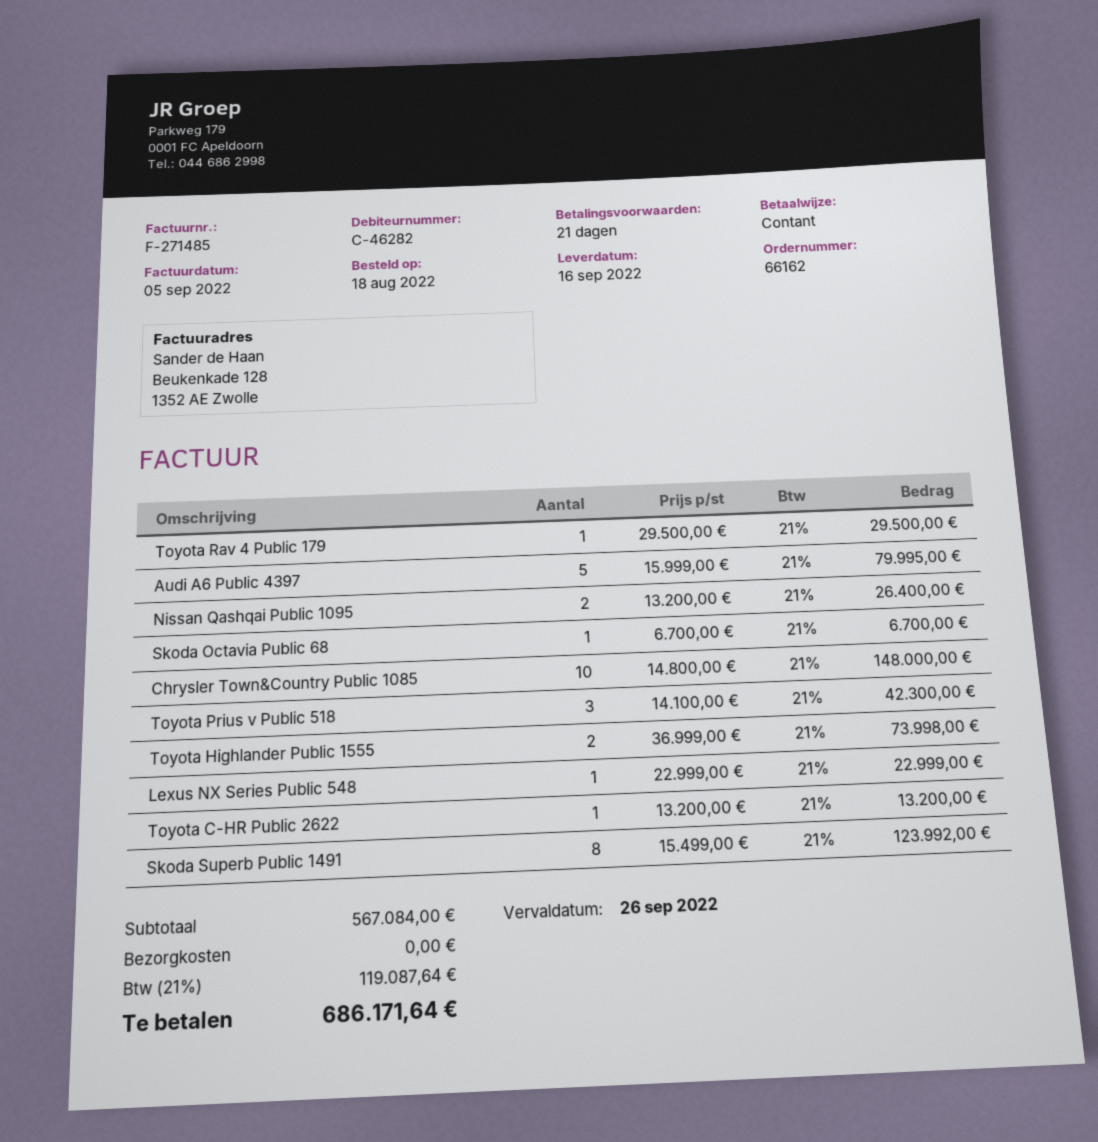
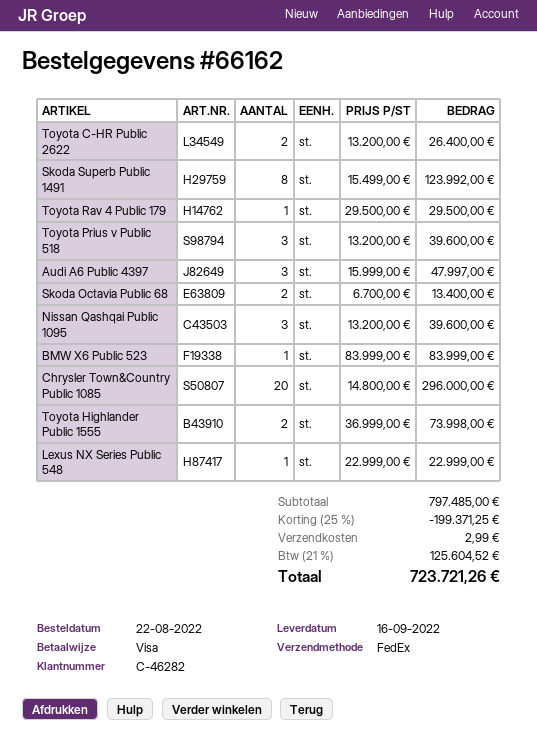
order date: 2022-08-18 -> 2022-08-22
payment method: cash -> Visa
Audi A6 Public 4397: 5 x 15999.00 = 79995.00 -> 3 x 15999.00 = 47997.00
Nissan Qashqai Public 1095: 2 x 13200.00 = 26400.00 -> 3 x 13200.00 = 39600.00
Skoda Octavia Public 68: 1 x 6700.00 = 6700.00 -> 2 x 6700.00 = 13400.00
Chrysler Town&Country Public 1085: 10 x 14800.00 = 148000.00 -> 20 x 14800.00 = 296000.00
Toyota Prius v Public 518: 3 x 14100.00 = 42300.00 -> 3 x 13200.00 = 39600.00
Toyota C-HR Public 2622: 1 x 13200.00 = 13200.00 -> 2 x 13200.00 = 26400.00
BMW X6 Public 523: none -> 1 x 83999.00 = 83999.00
subtotal: 567084.00 -> 797485.00
discount: none -> 25% = 199371.25
shipping: 0.00 -> 2.99
tax: 21% = 119087.64 -> 21% = 125604.52
total: 686171.64 -> 723721.26

